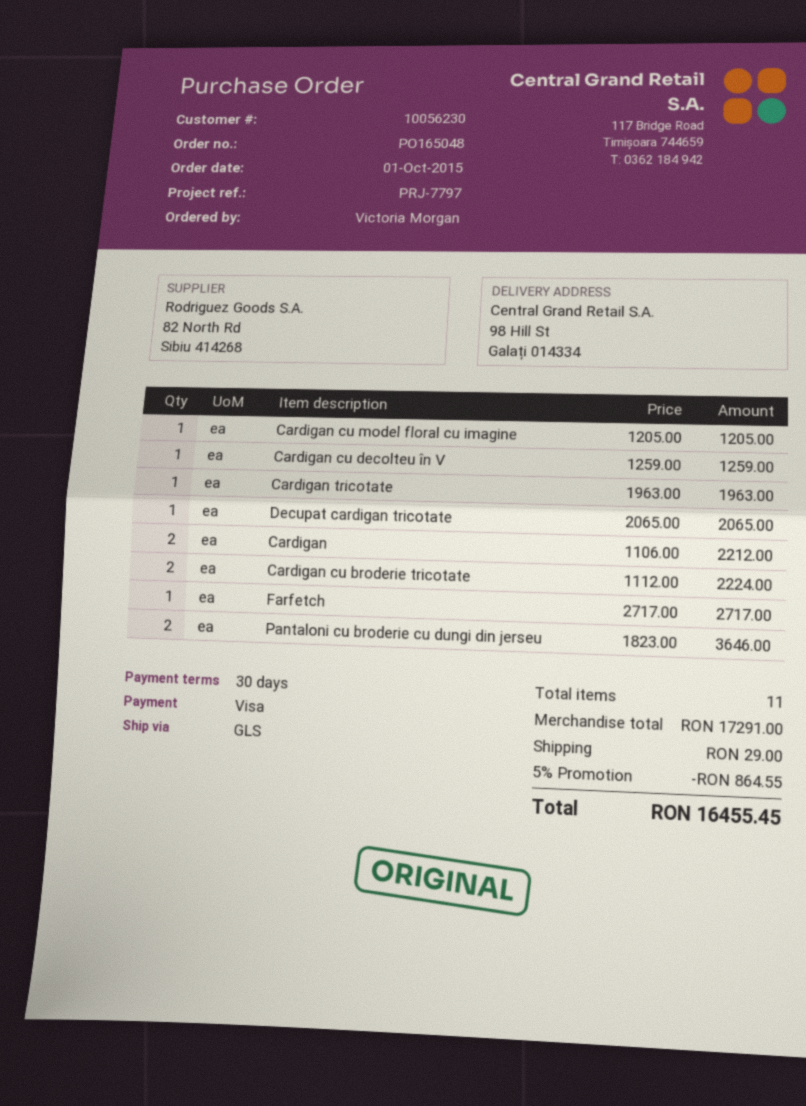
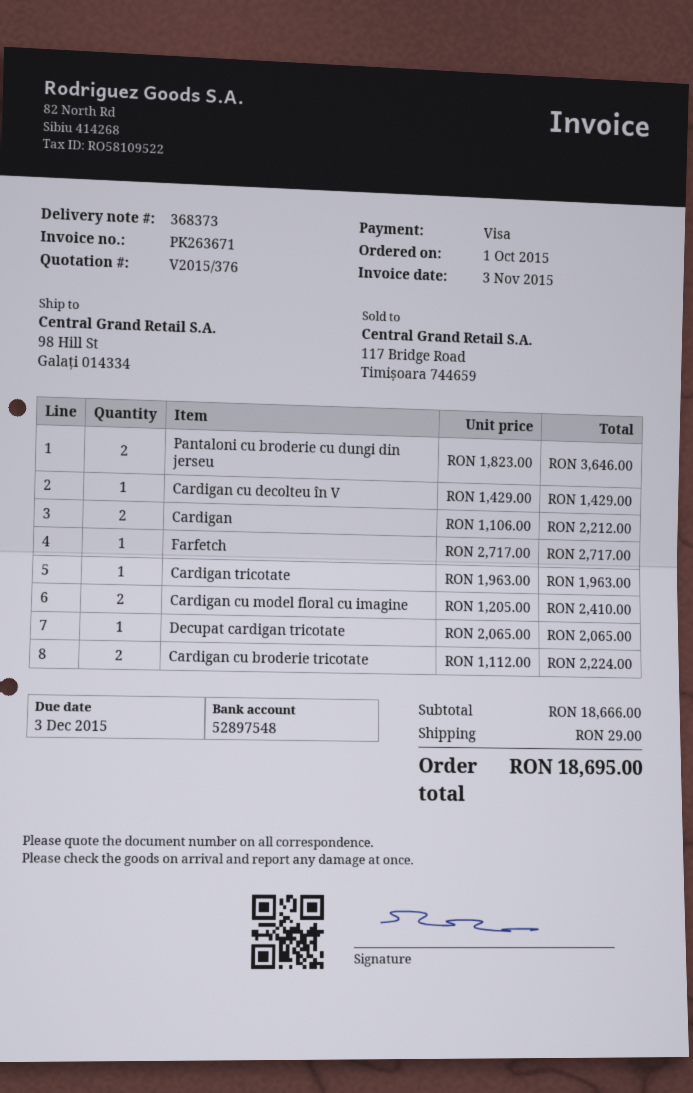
Cardigan cu model floral cu imagine: 1 x 1205.00 = 1205.00 -> 2 x 1205.00 = 2410.00
Cardigan cu decolteu în V: 1 x 1259.00 = 1259.00 -> 1 x 1429.00 = 1429.00
subtotal: 17291.00 -> 18666.00
discount: 5% = 864.55 -> none
total: 16455.45 -> 18695.00

